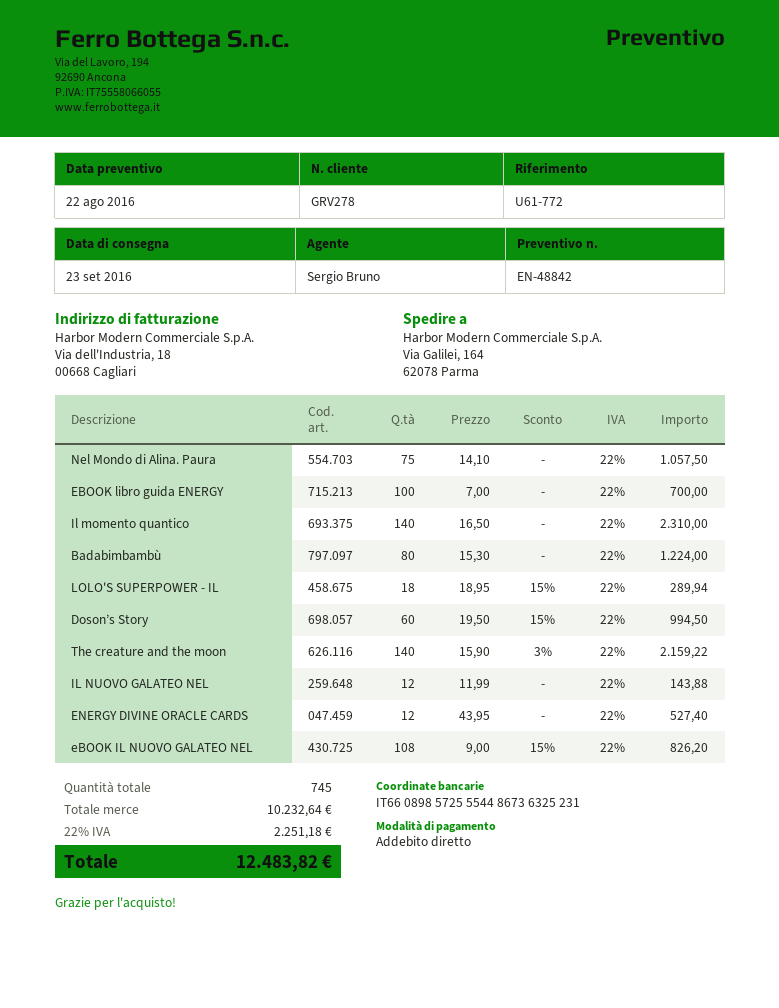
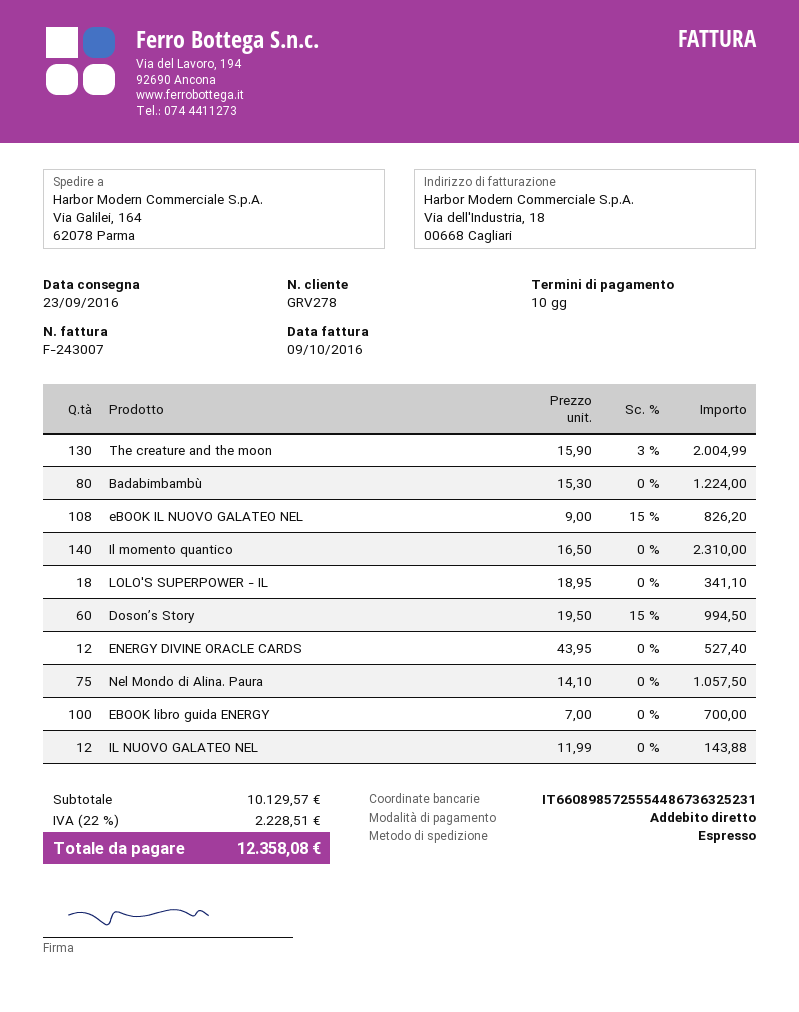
LOLO'S SUPERPOWER - IL: 18 x 18.95 - 15% = 289.94 -> 18 x 18.95 = 341.10
The creature and the moon: 140 x 15.90 - 3% = 2159.22 -> 130 x 15.90 - 3% = 2004.99
subtotal: 10232.64 -> 10129.57
tax: 22% = 2251.18 -> 22% = 2228.51
total: 12483.82 -> 12358.08

